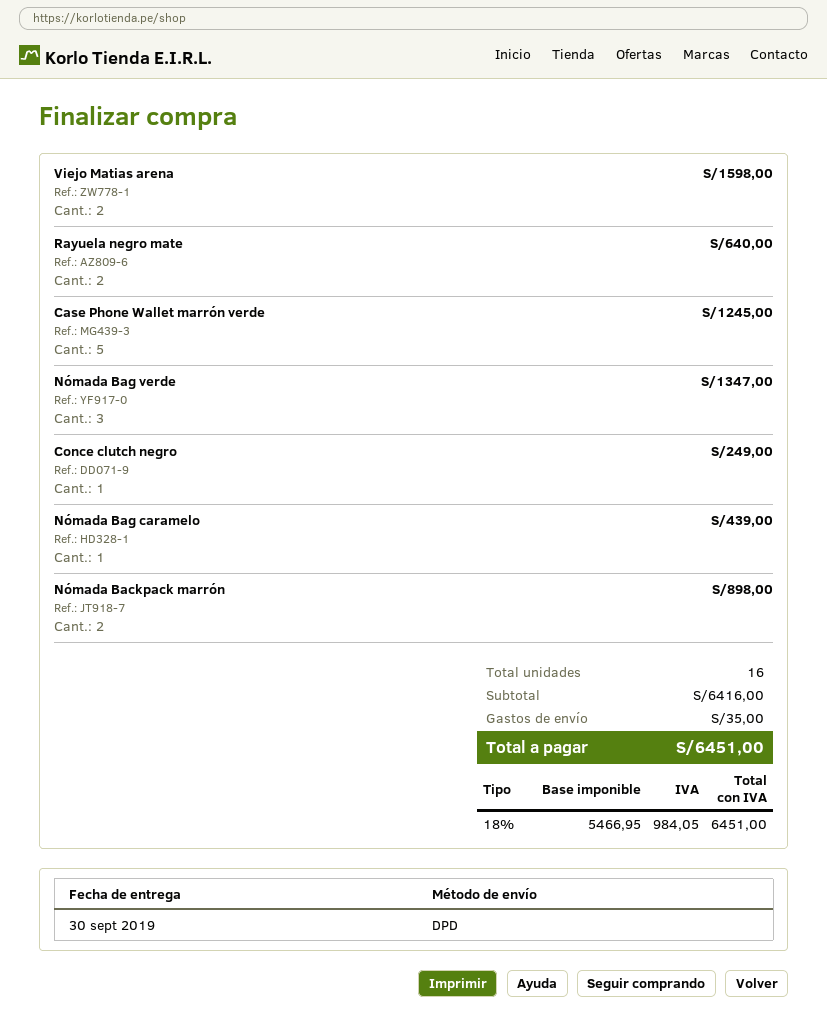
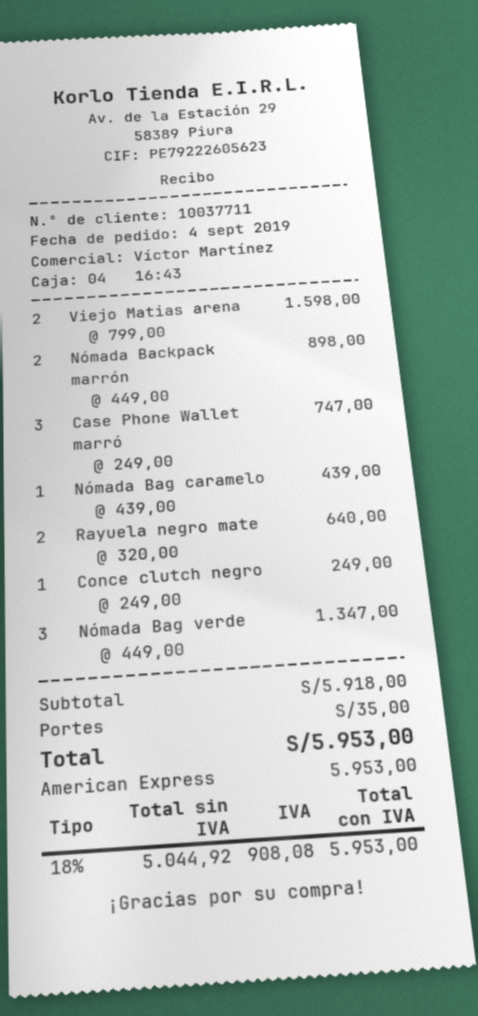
Case Phone Wallet marrón verde: 5 for 1245.00 -> 3 for 747.00
subtotal: 6416.00 -> 5918.00
net: 5466.95 -> 5044.92
tax: 18% = 984.05 -> 18% = 908.08
total: 6451.00 -> 5953.00

